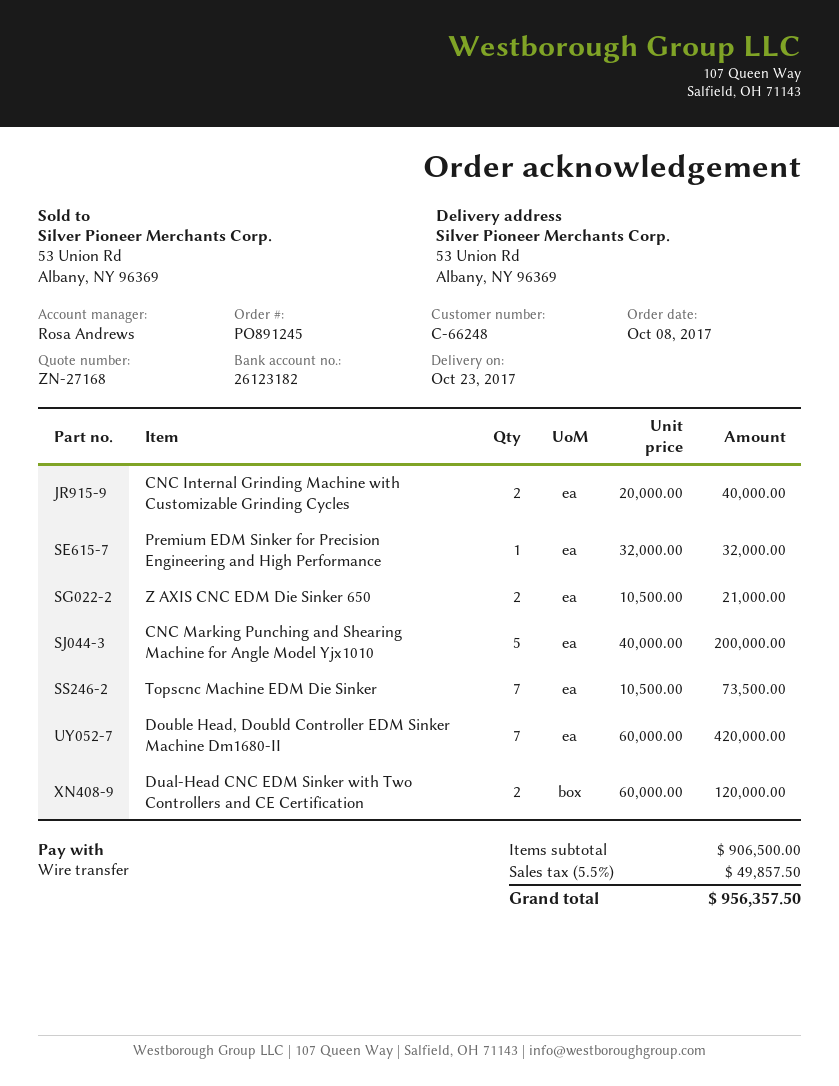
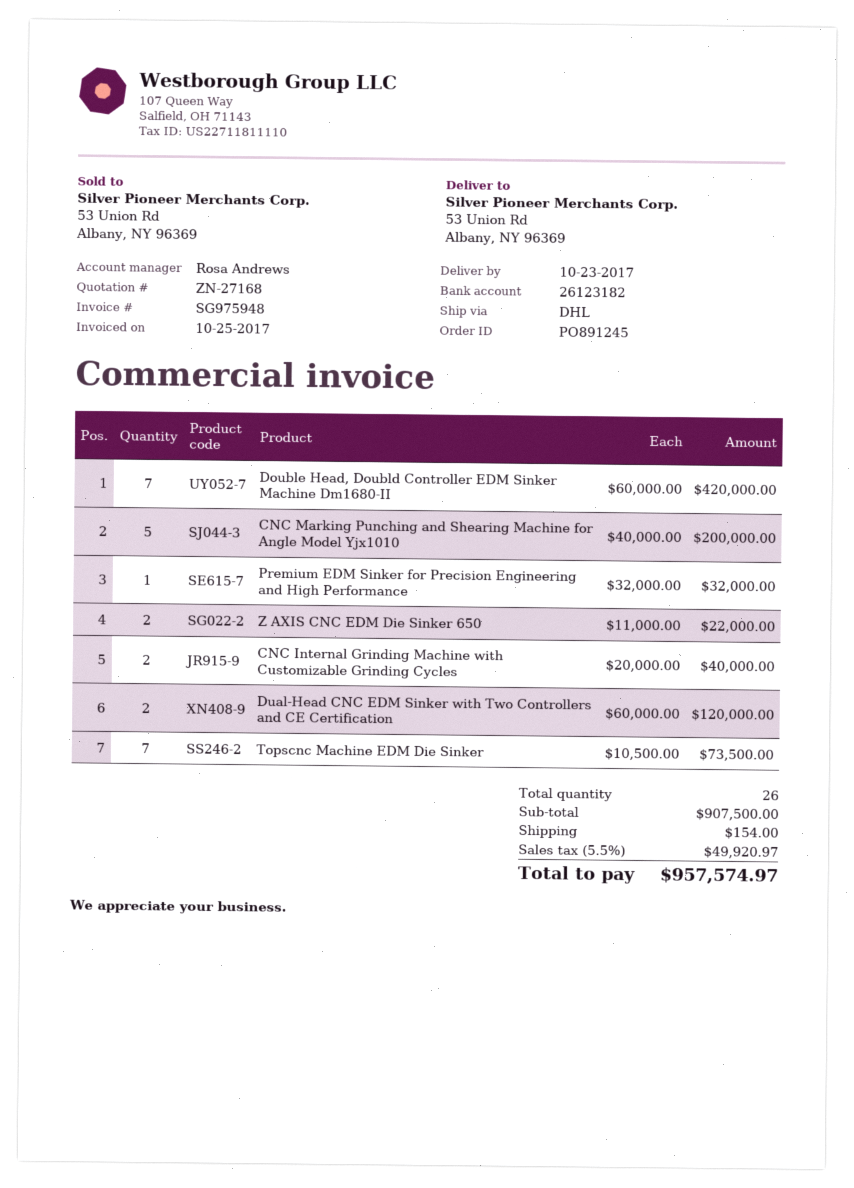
Z AXIS CNC EDM Die Sinker 650: 2 x 10500.00 = 21000.00 -> 2 x 11000.00 = 22000.00
subtotal: 906500.00 -> 907500.00
shipping: none -> 154.00
tax: 5.5% = 49857.50 -> 5.5% = 49920.97
total: 956357.50 -> 957574.97

